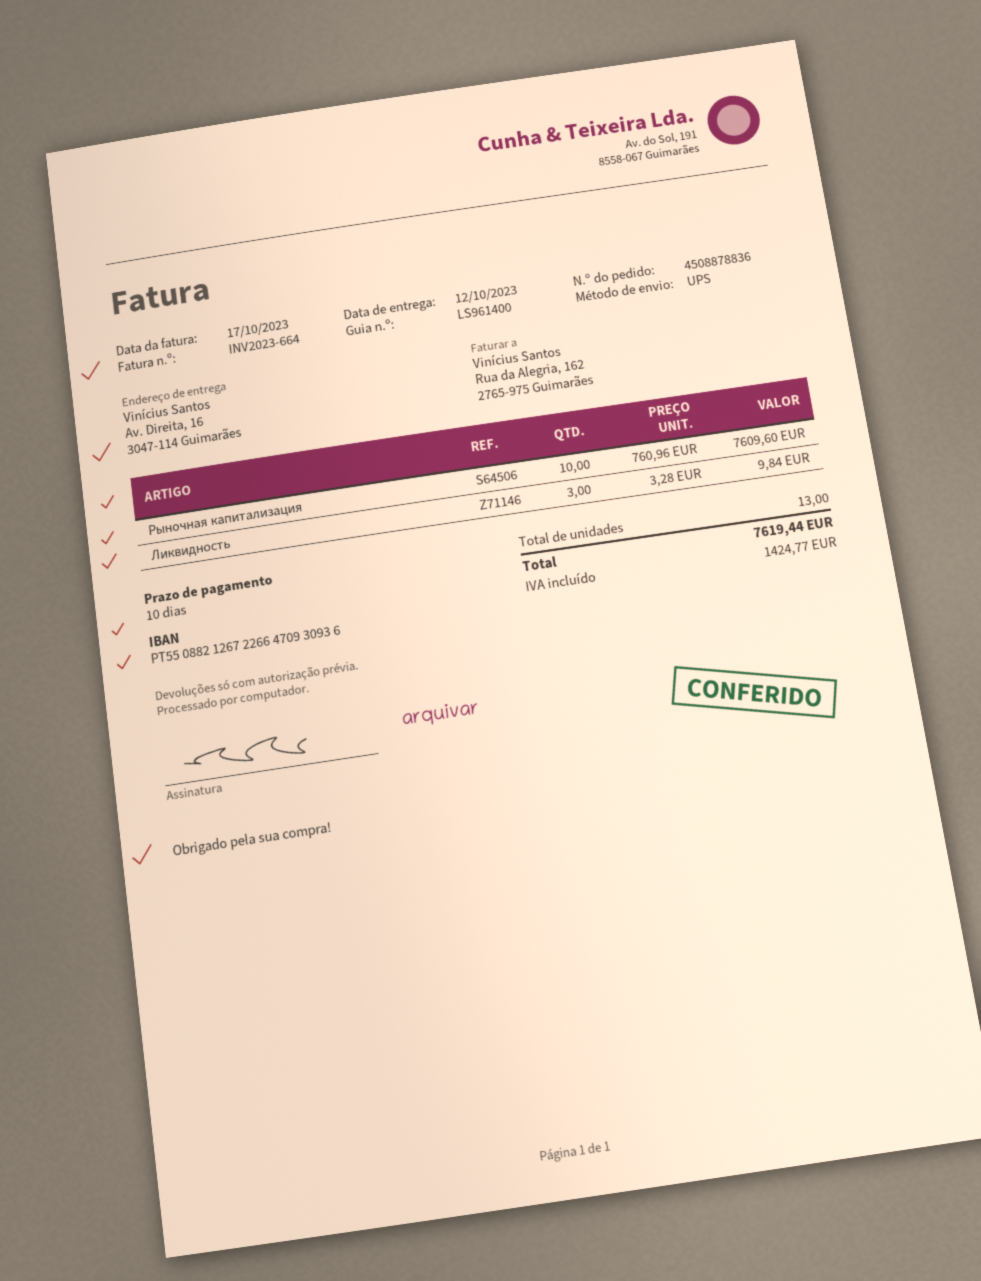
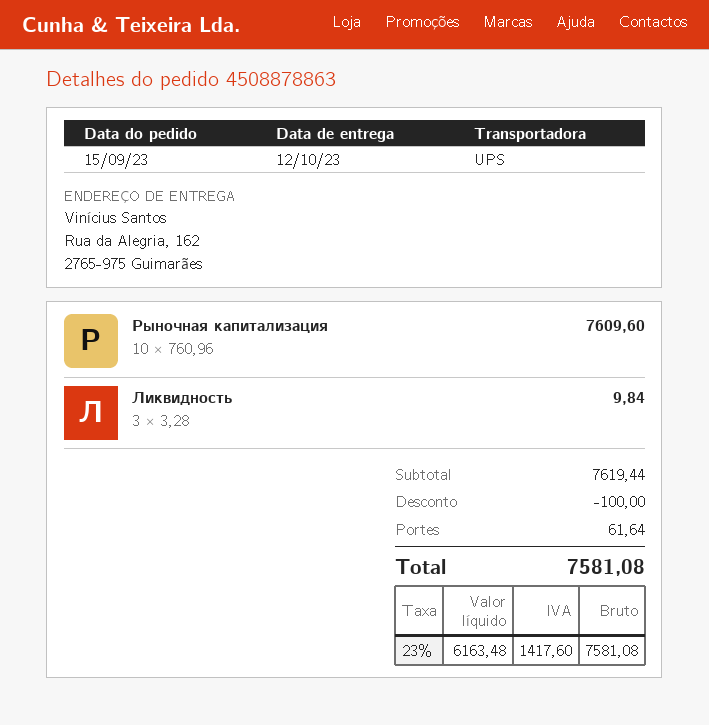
order number: 4508878836 -> 4508878863
ship to: Av. Direita, 16, 3047-114 Guimarães -> Rua da Alegria, 162, 2765-975 Guimarães
discount: none -> 100.00
shipping: none -> 61.64
tax: 1424.77 -> 1417.60
total: 7619.44 -> 7581.08

